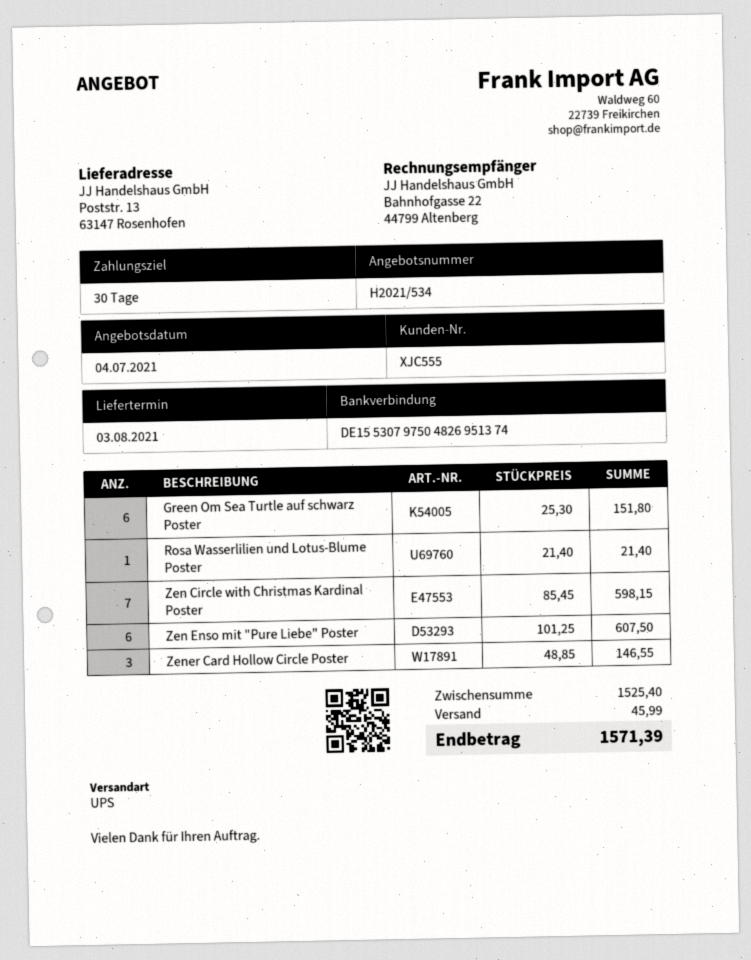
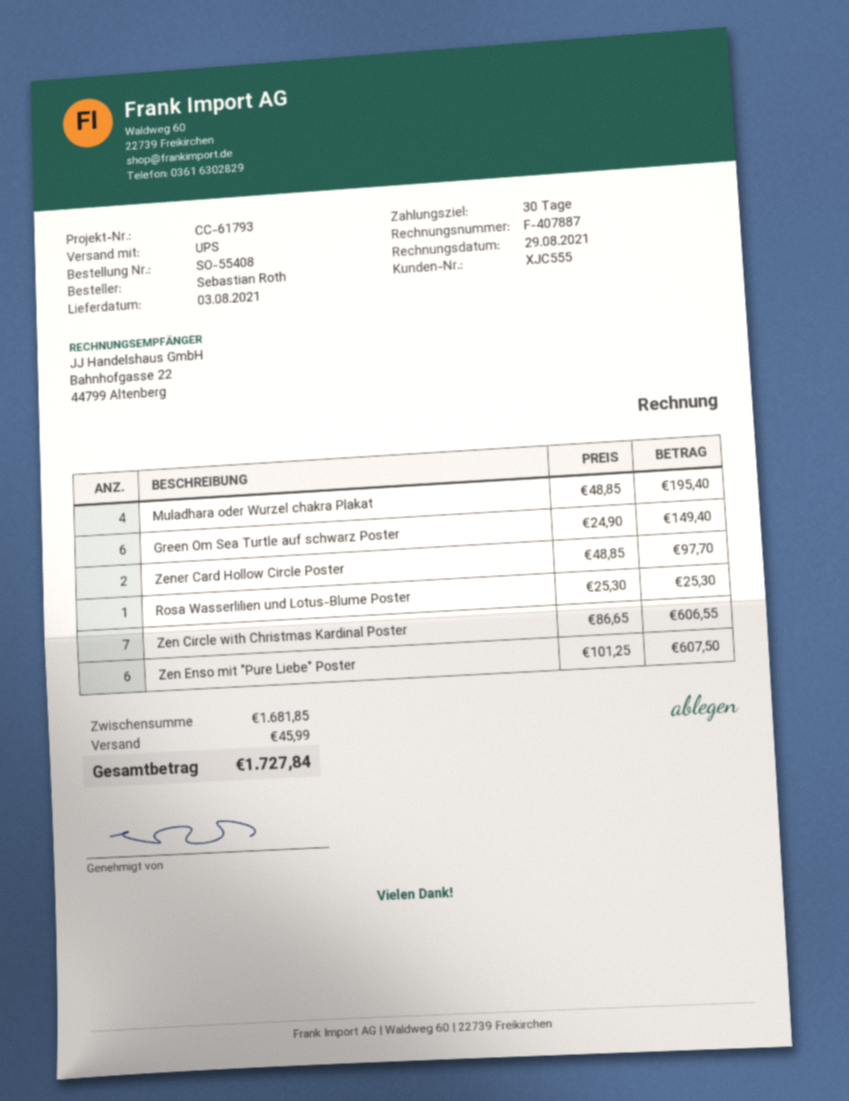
Green Om Sea Turtle auf schwarz Poster: 6 x 25.30 = 151.80 -> 6 x 24.90 = 149.40
Rosa Wasserlilien und Lotus-Blume Poster: 1 x 21.40 = 21.40 -> 1 x 25.30 = 25.30
Zen Circle with Christmas Kardinal Poster: 7 x 85.45 = 598.15 -> 7 x 86.65 = 606.55
Zener Card Hollow Circle Poster: 3 x 48.85 = 146.55 -> 2 x 48.85 = 97.70
Muladhara oder Wurzel chakra Plakat: none -> 4 x 48.85 = 195.40
subtotal: 1525.40 -> 1681.85
total: 1571.39 -> 1727.84

